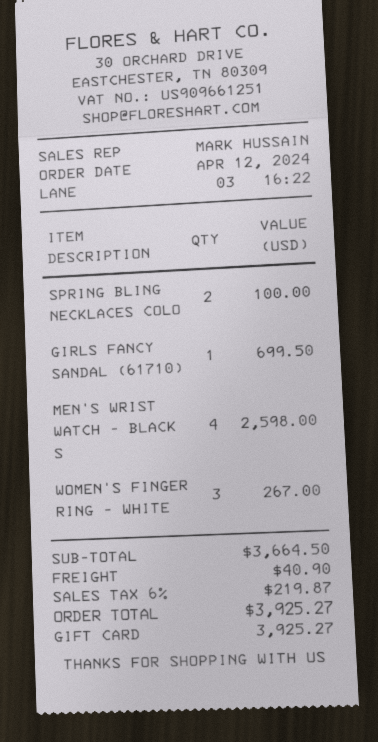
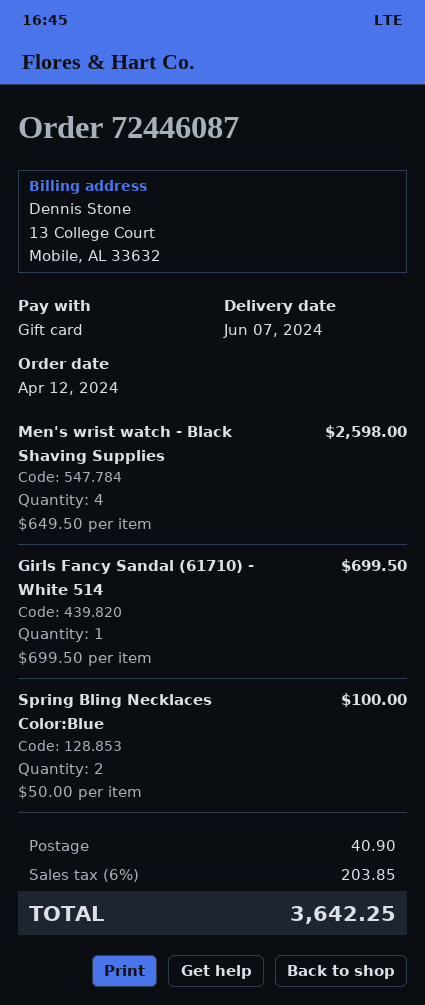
WOMEN'S FINGER RING - WHITE: 3 for 267.00 -> none
tax: 6% = 219.87 -> 6% = 203.85
total: 3925.27 -> 3642.25

